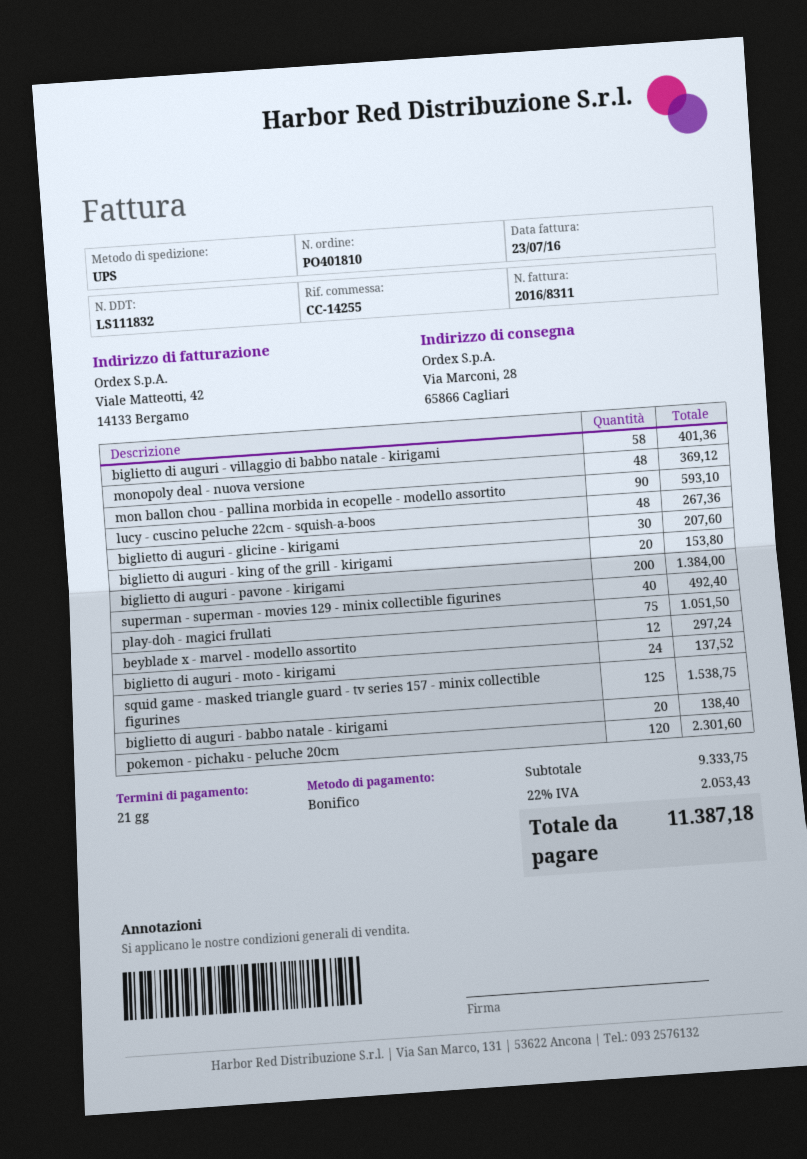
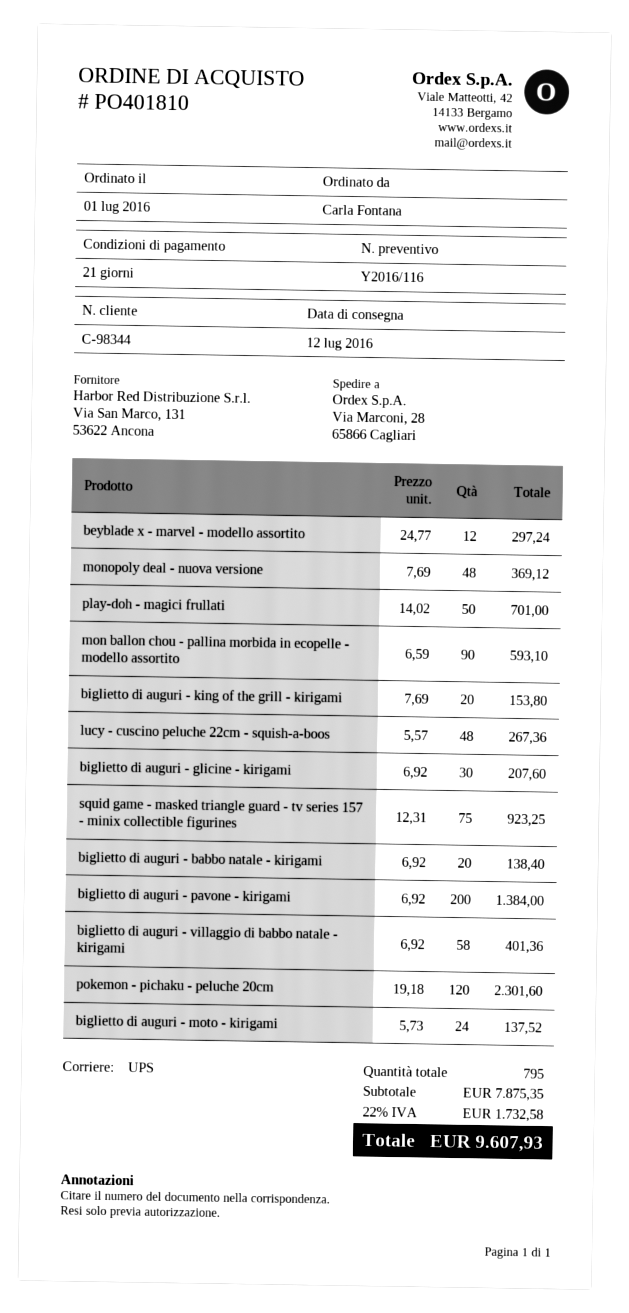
superman - superman - movies 129 - minix collectible figurines: 40 for 492.40 -> none
play-doh - magici frullati: 75 for 1051.50 -> 50 for 701.00
squid game - masked triangle guard - tv series 157 - minix collectible figurines: 125 for 1538.75 -> 75 for 923.25
subtotal: 9333.75 -> 7875.35
tax: 22% = 2053.43 -> 22% = 1732.58
total: 11387.18 -> 9607.93

